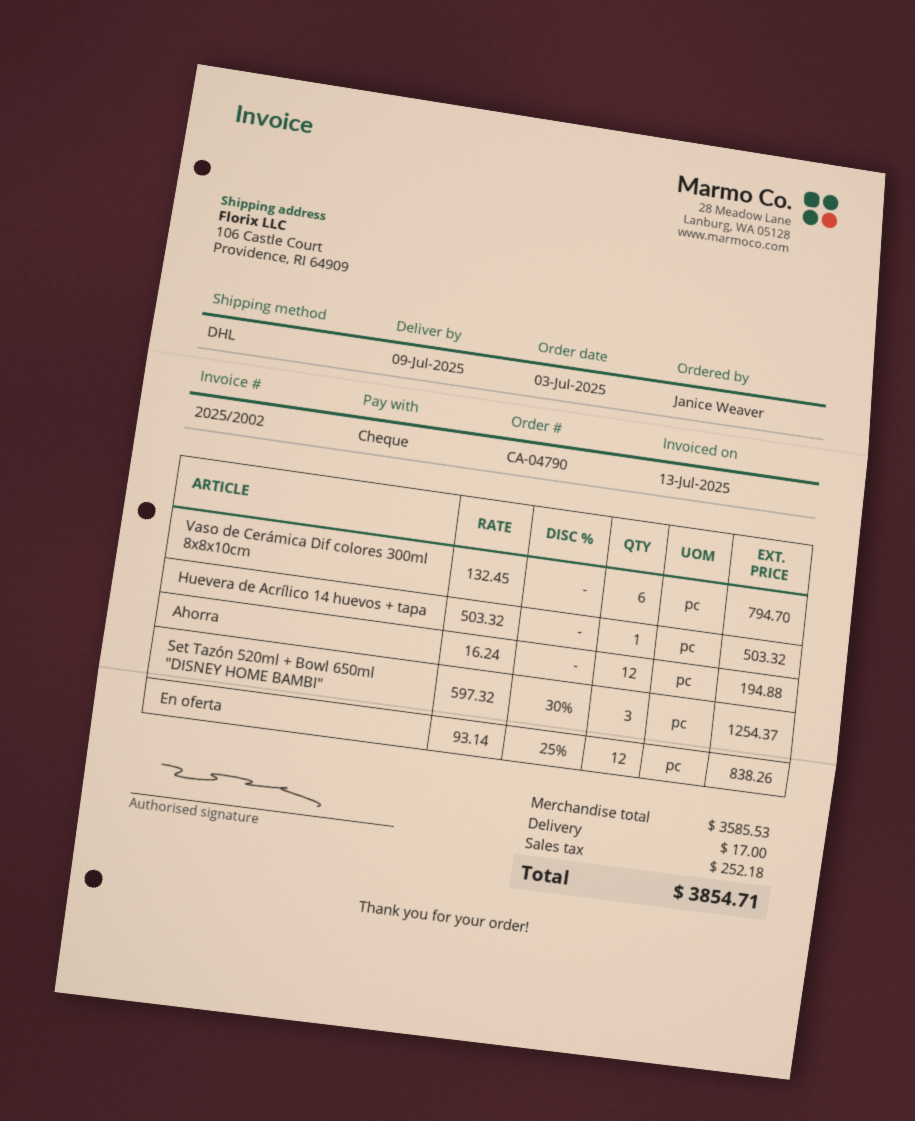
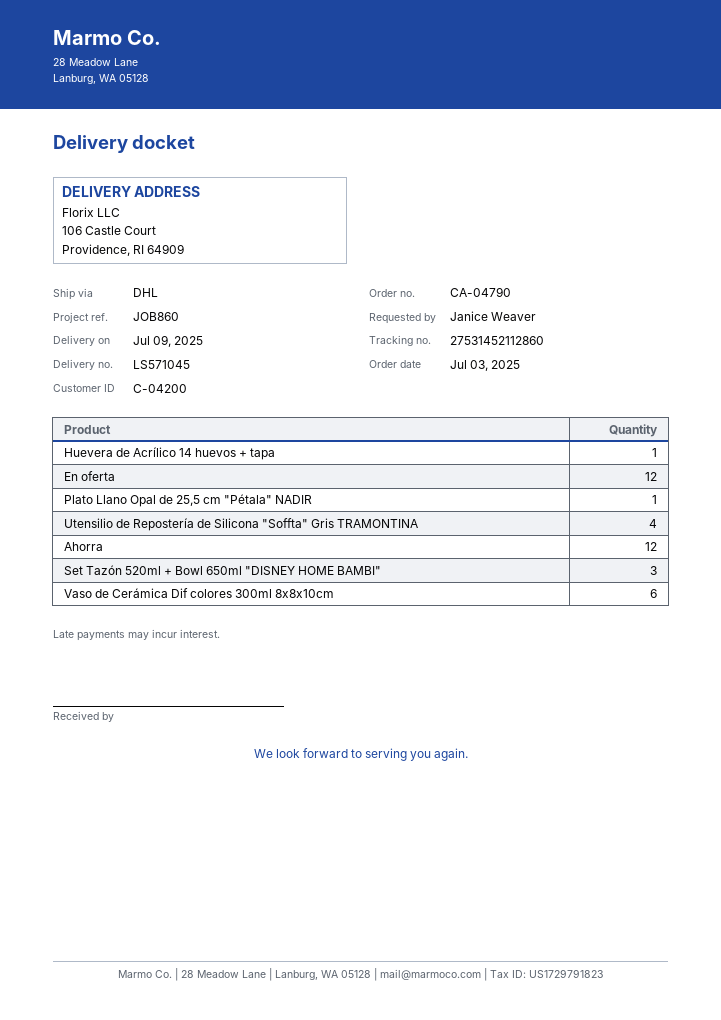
Plato Llano Opal de 25,5 cm "Pétala" NADIR: none -> 1
Utensilio de Repostería de Silicona "Soffta" Gris TRAMONTINA: none -> 4

